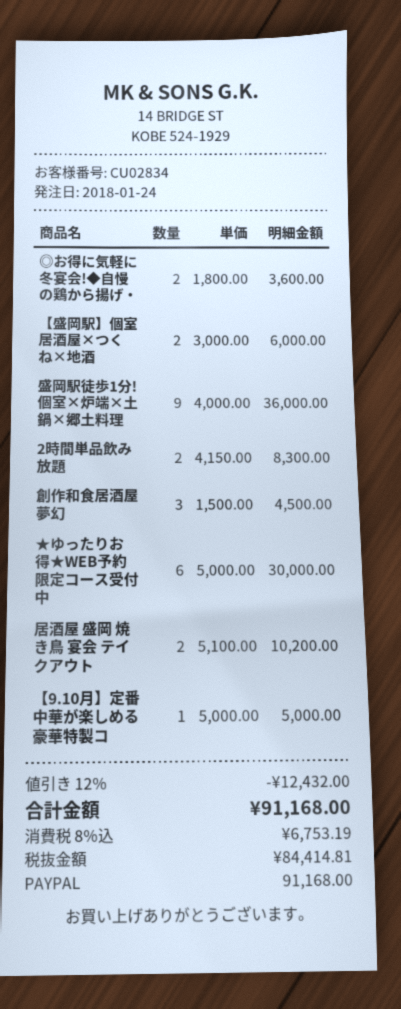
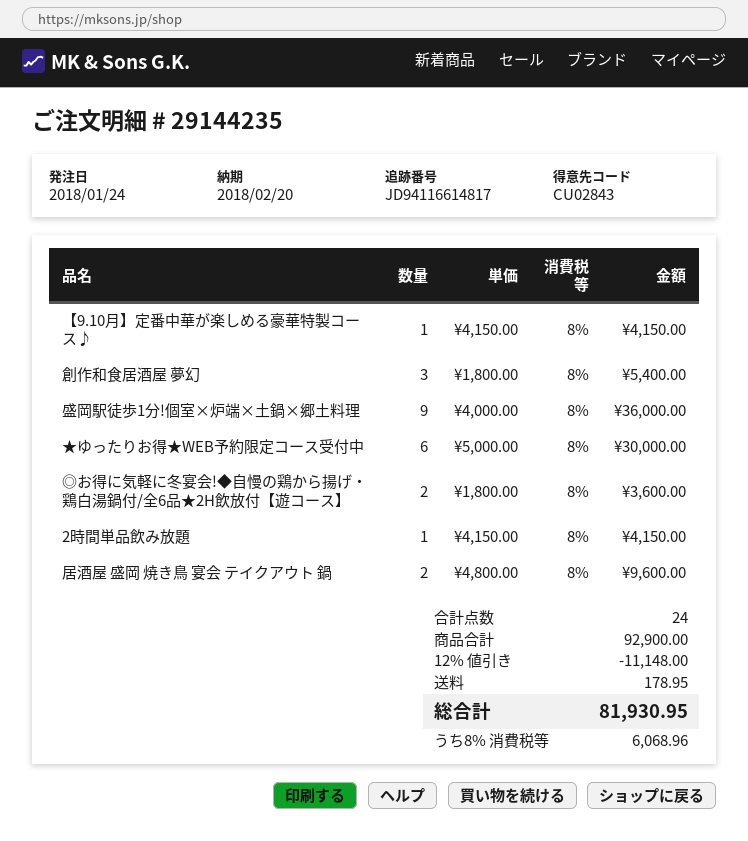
customer number: CU02834 -> CU02843
【盛岡駅】個室居酒屋×つくね×地酒: 2 x 3000.00 = 6000.00 -> none
2時間単品飲み放題: 2 x 4150.00 = 8300.00 -> 1 x 4150.00 = 4150.00
創作和食居酒屋 夢幻: 3 x 1500.00 = 4500.00 -> 3 x 1800.00 = 5400.00
居酒屋 盛岡 焼き鳥 宴会 テイクアウト: 2 x 5100.00 = 10200.00 -> 2 x 4800.00 = 9600.00
【9.10月】定番中華が楽しめる豪華特製コ: 1 x 5000.00 = 5000.00 -> 1 x 4150.00 = 4150.00
discount: 12% = 12432.00 -> 12% = 11148.00
shipping: none -> 178.95
tax: 8% = 6753.19 -> 8% = 6068.96
total: 91168.00 -> 81930.95

